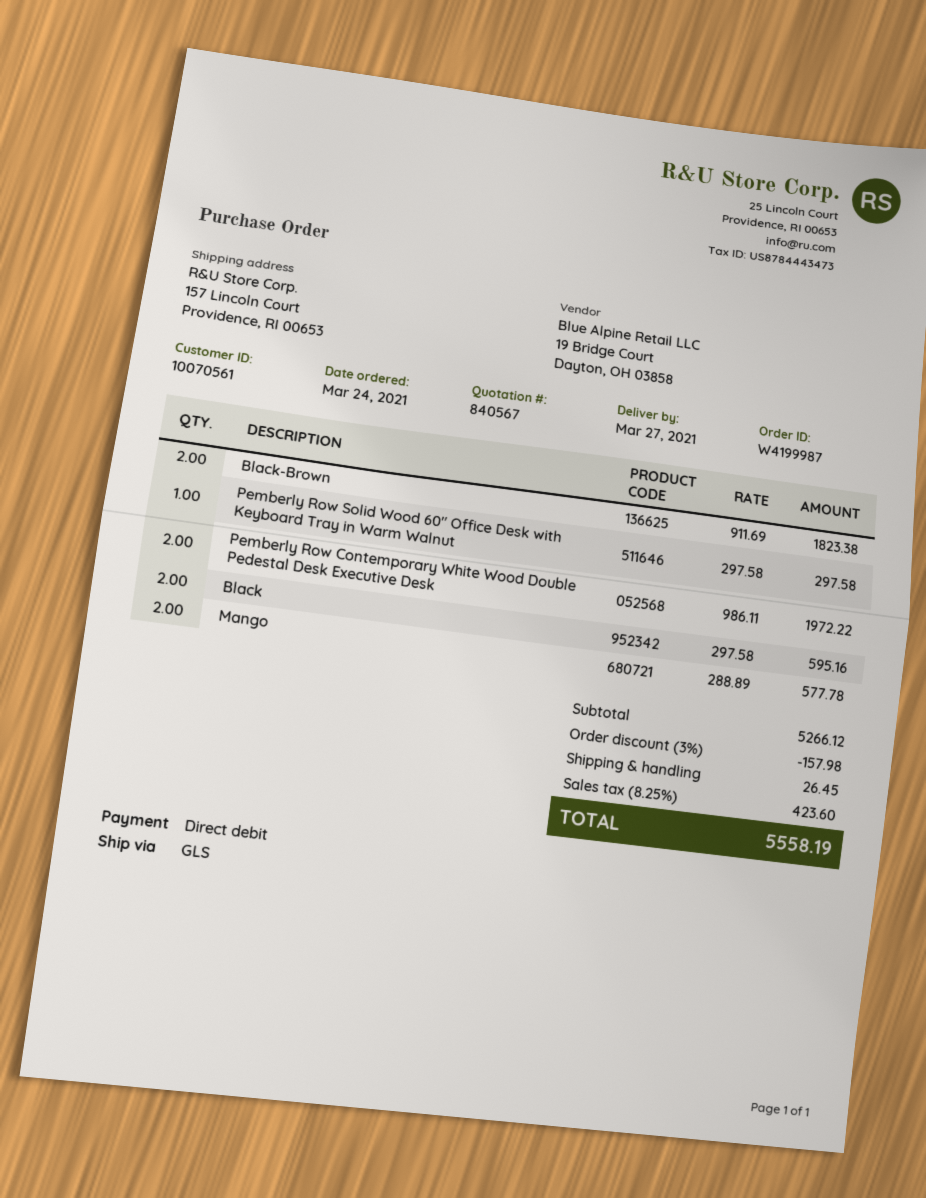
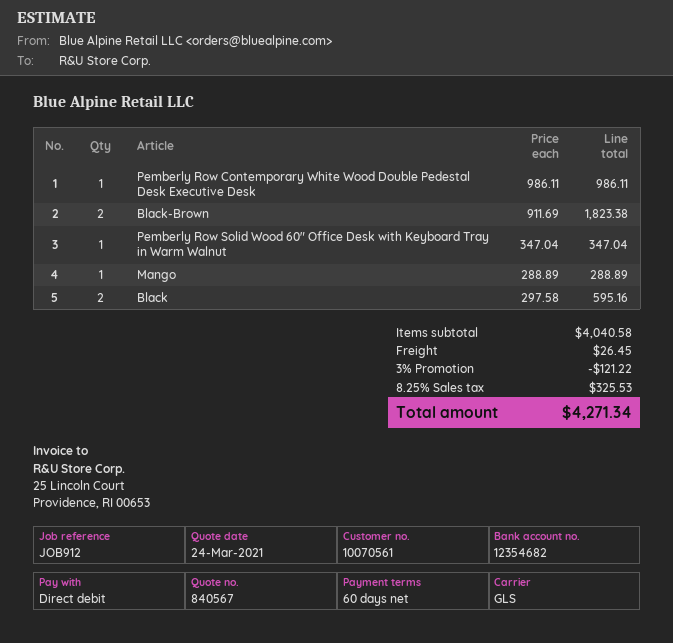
Pemberly Row Solid Wood 60" Office Desk with Keyboard Tray in Warm Walnut: 1 x 297.58 = 297.58 -> 1 x 347.04 = 347.04
Pemberly Row Contemporary White Wood Double Pedestal Desk Executive Desk: 2 x 986.11 = 1972.22 -> 1 x 986.11 = 986.11
Mango: 2 x 288.89 = 577.78 -> 1 x 288.89 = 288.89
subtotal: 5266.12 -> 4040.58
discount: 3% = 157.98 -> 3% = 121.22
tax: 8.25% = 423.60 -> 8.25% = 325.53
total: 5558.19 -> 4271.34

